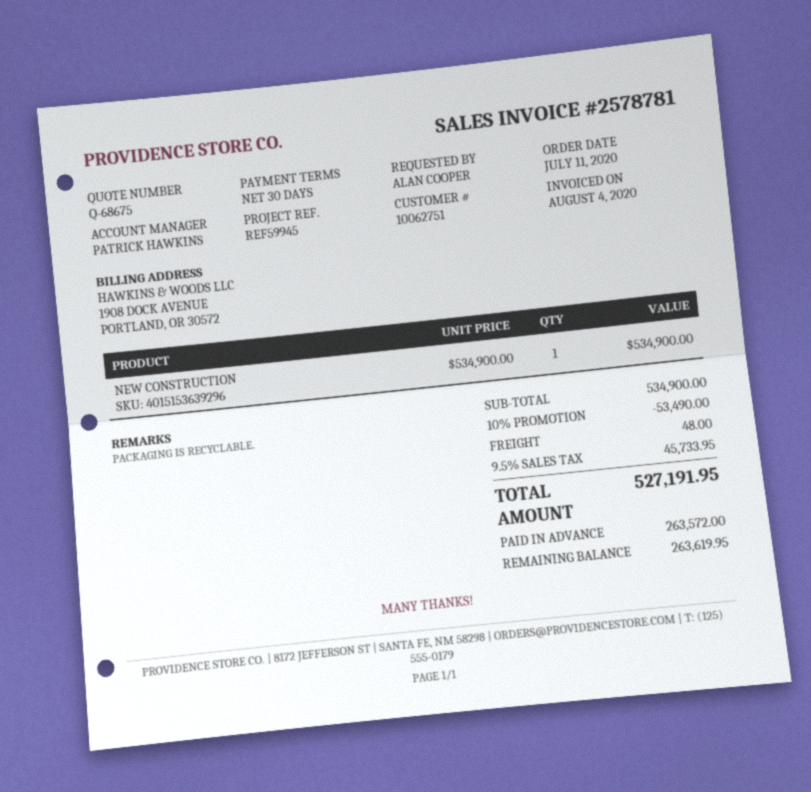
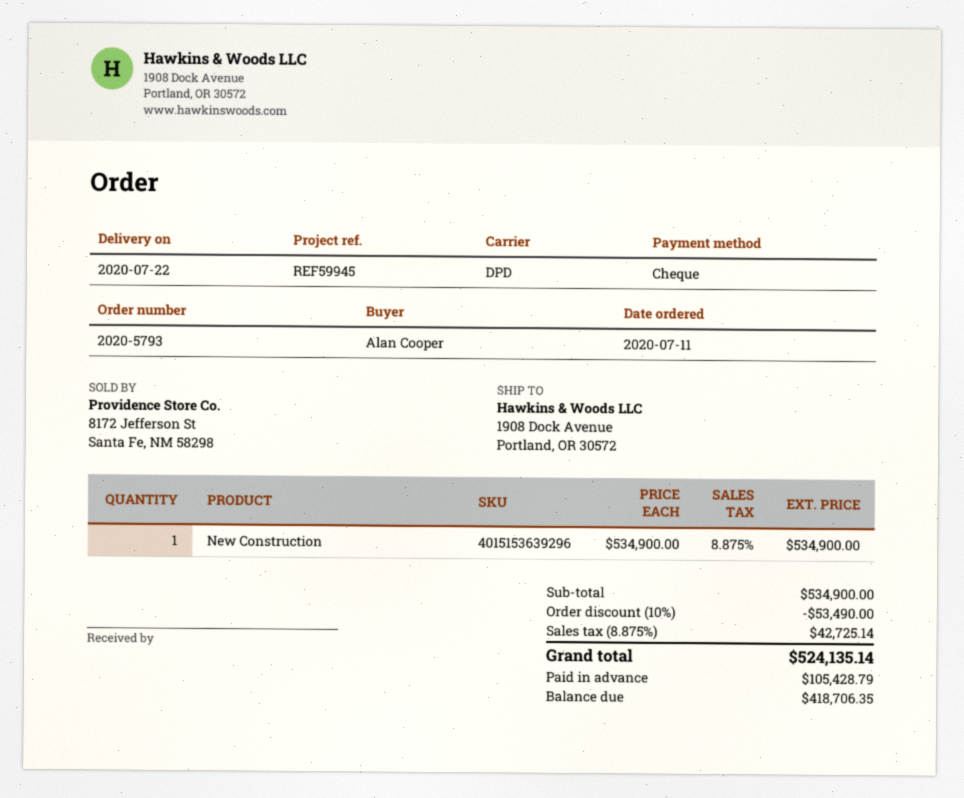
shipping: 48.00 -> none
tax: 9.5% = 45733.95 -> 8.875% = 42725.14
total: 527191.95 -> 524135.14
deposit: 263572.00 -> 105428.79
balance: 263619.95 -> 418706.35

